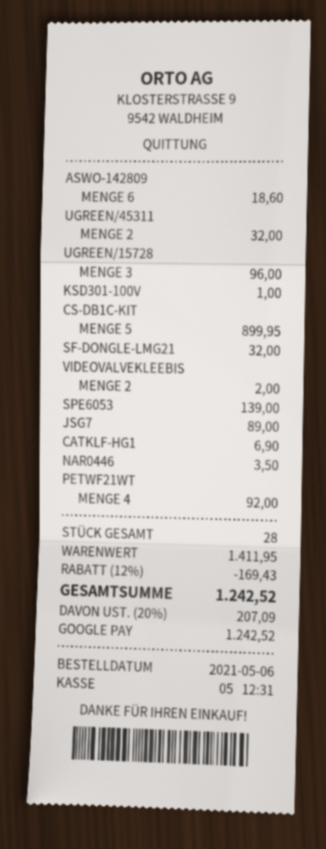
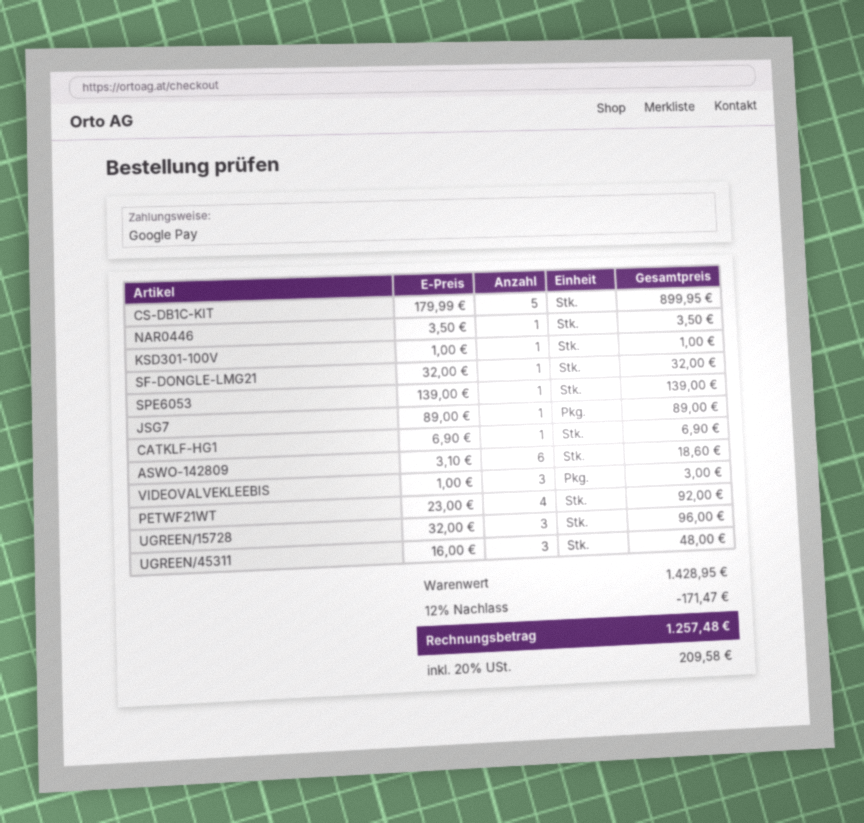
UGREEN/45311: 2 for 32.00 -> 3 for 48.00
VIDEOVALVEKLEEBIS: 2 for 2.00 -> 3 for 3.00
subtotal: 1411.95 -> 1428.95
discount: 12% = 169.43 -> 12% = 171.47
tax: 20% = 207.09 -> 20% = 209.58
total: 1242.52 -> 1257.48

